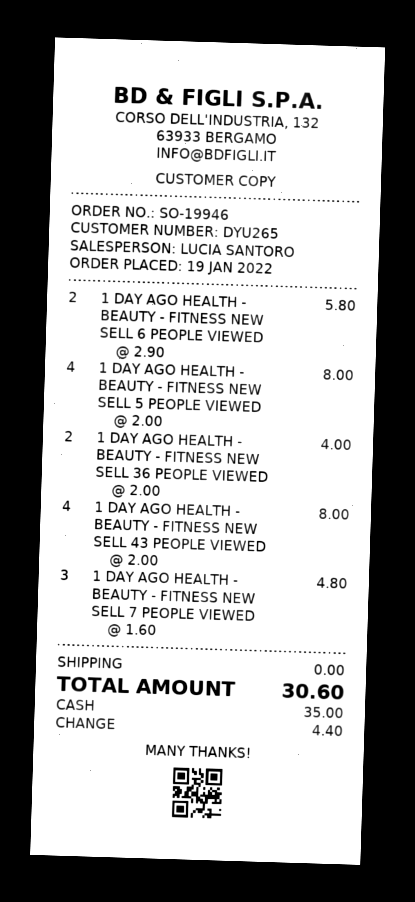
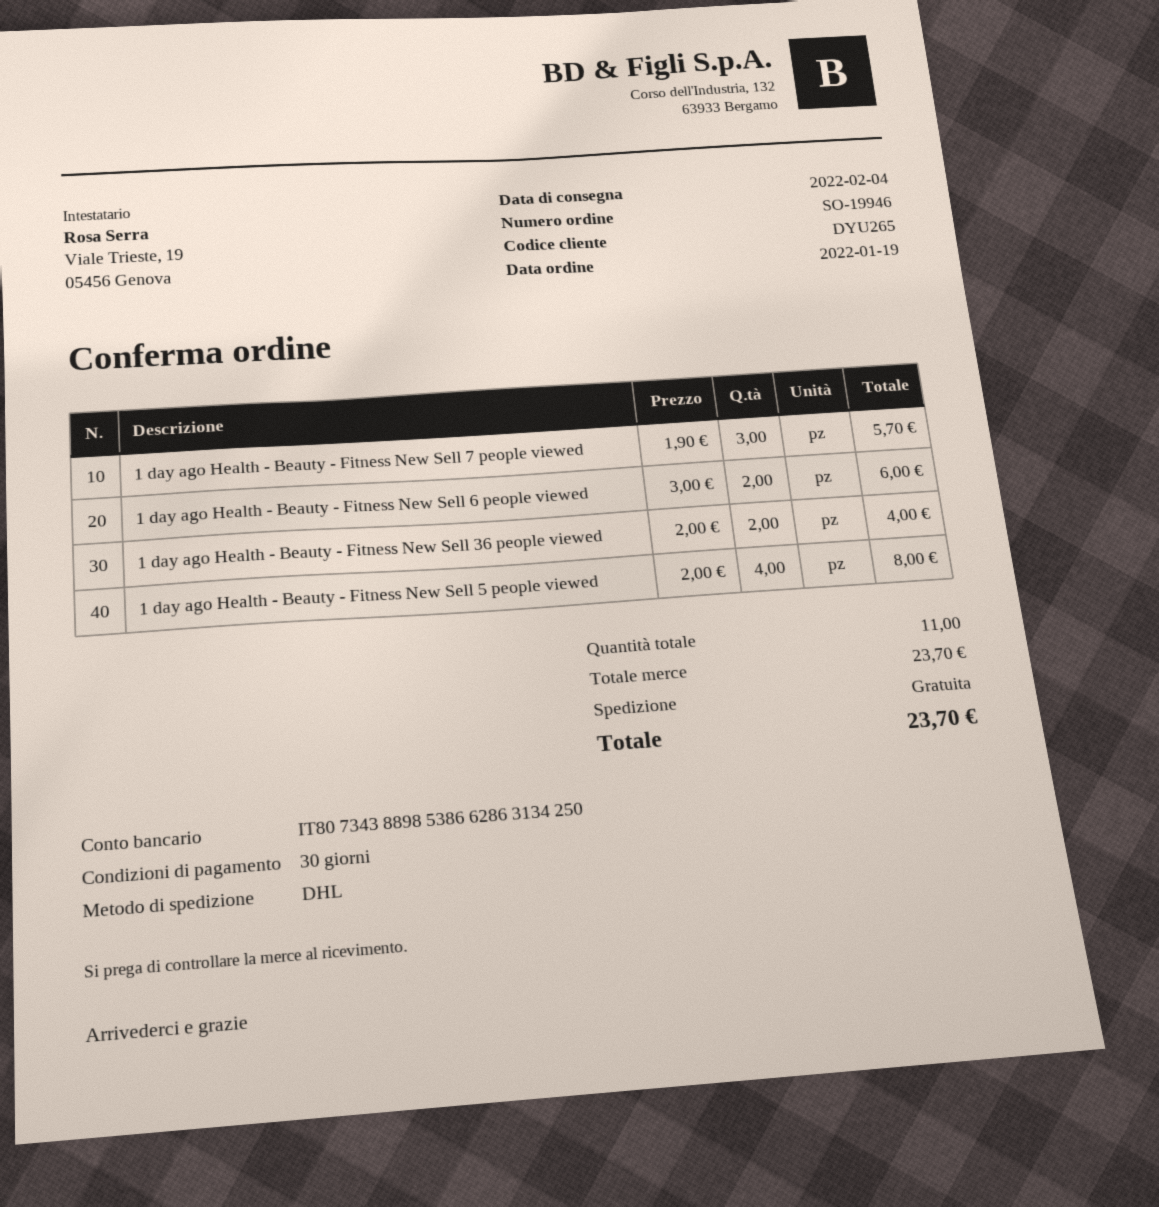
1 DAY AGO HEALTH - BEAUTY - FITNESS NEW SELL 6 PEOPLE VIEWED: 2 x 2.90 = 5.80 -> 2 x 3.00 = 6.00
1 DAY AGO HEALTH - BEAUTY - FITNESS NEW SELL 43 PEOPLE VIEWED: 4 x 2.00 = 8.00 -> none
1 DAY AGO HEALTH - BEAUTY - FITNESS NEW SELL 7 PEOPLE VIEWED: 3 x 1.60 = 4.80 -> 3 x 1.90 = 5.70
total: 30.60 -> 23.70

